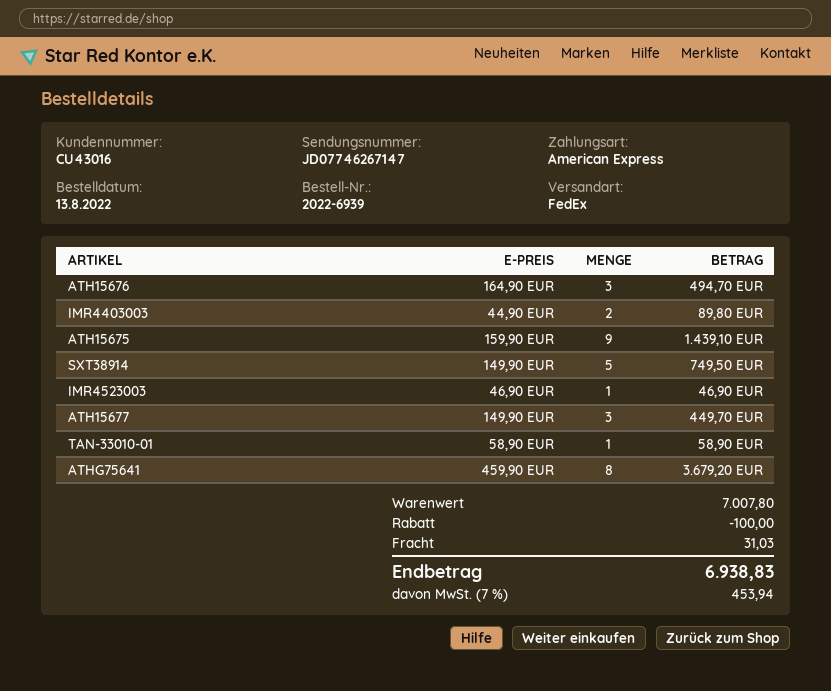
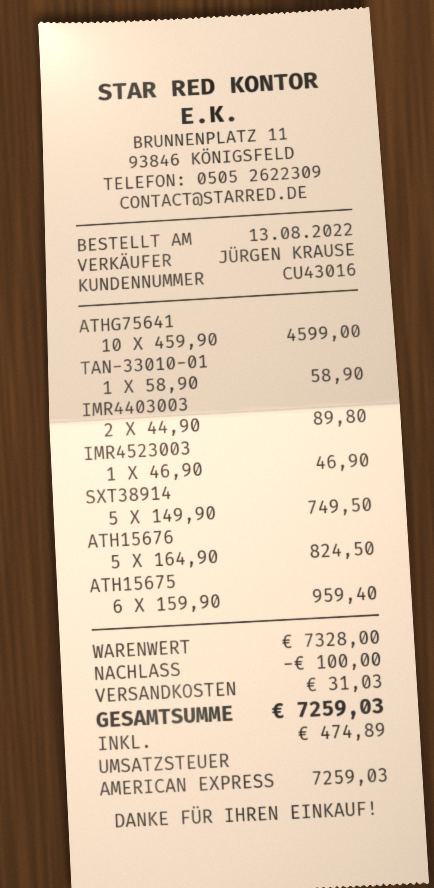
ATH15676: 3 x 164.90 = 494.70 -> 5 x 164.90 = 824.50
ATH15675: 9 x 159.90 = 1439.10 -> 6 x 159.90 = 959.40
ATH15677: 3 x 149.90 = 449.70 -> none
ATHG75641: 8 x 459.90 = 3679.20 -> 10 x 459.90 = 4599.00
subtotal: 7007.80 -> 7328.00
tax: 453.94 -> 474.89
total: 6938.83 -> 7259.03

